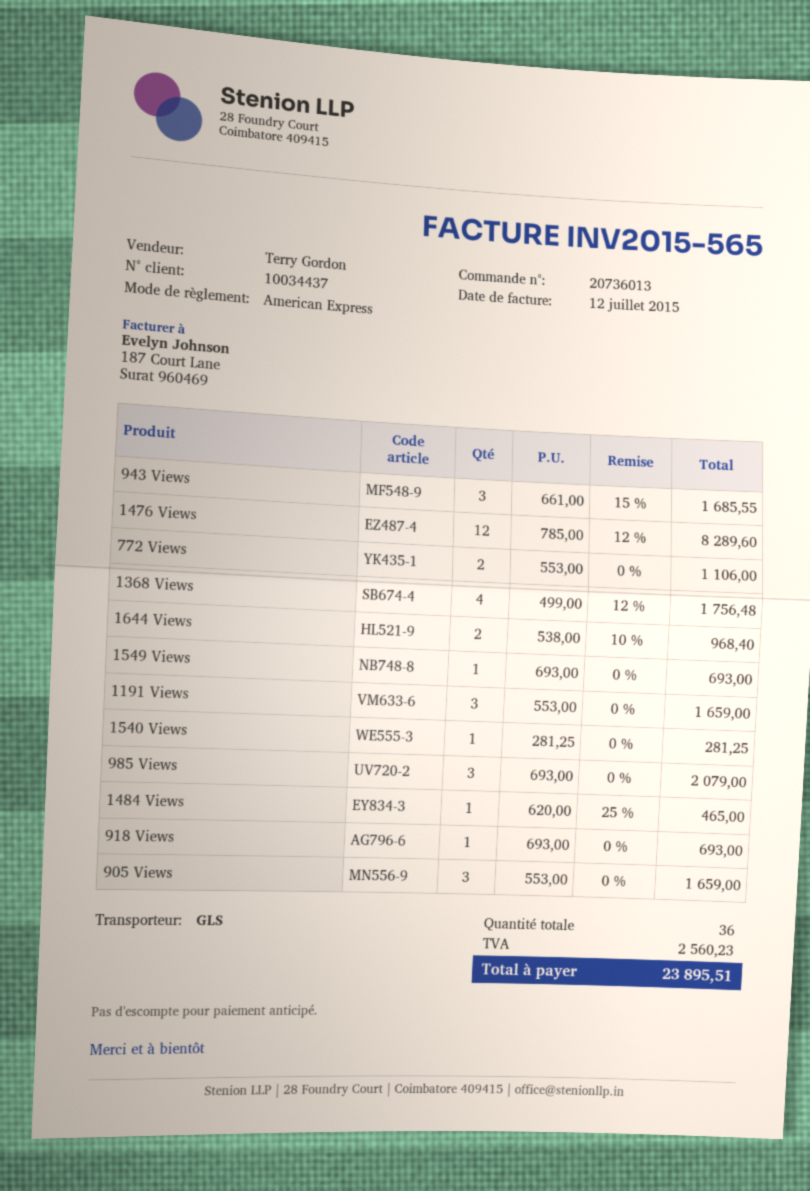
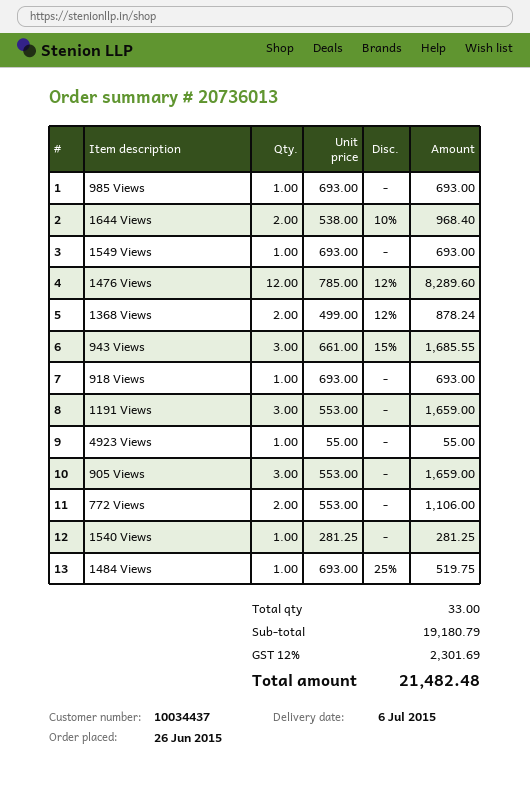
1368 Views: 4 x 499.00 - 12% = 1756.48 -> 2 x 499.00 - 12% = 878.24
985 Views: 3 x 693.00 = 2079.00 -> 1 x 693.00 = 693.00
1484 Views: 1 x 620.00 - 25% = 465.00 -> 1 x 693.00 - 25% = 519.75
4923 Views: none -> 1 x 55.00 = 55.00
total quantity: 36 -> 33
tax: 2560.23 -> 2301.69
total: 23895.51 -> 21482.48

